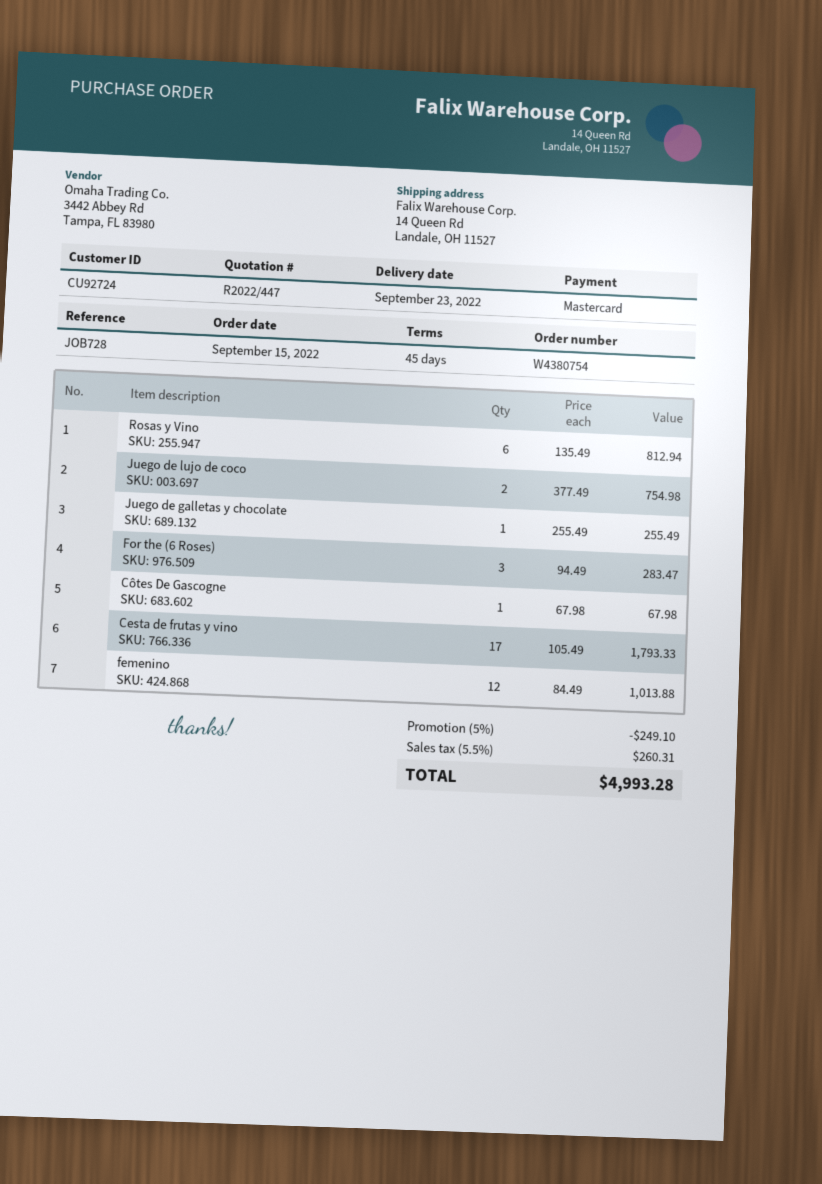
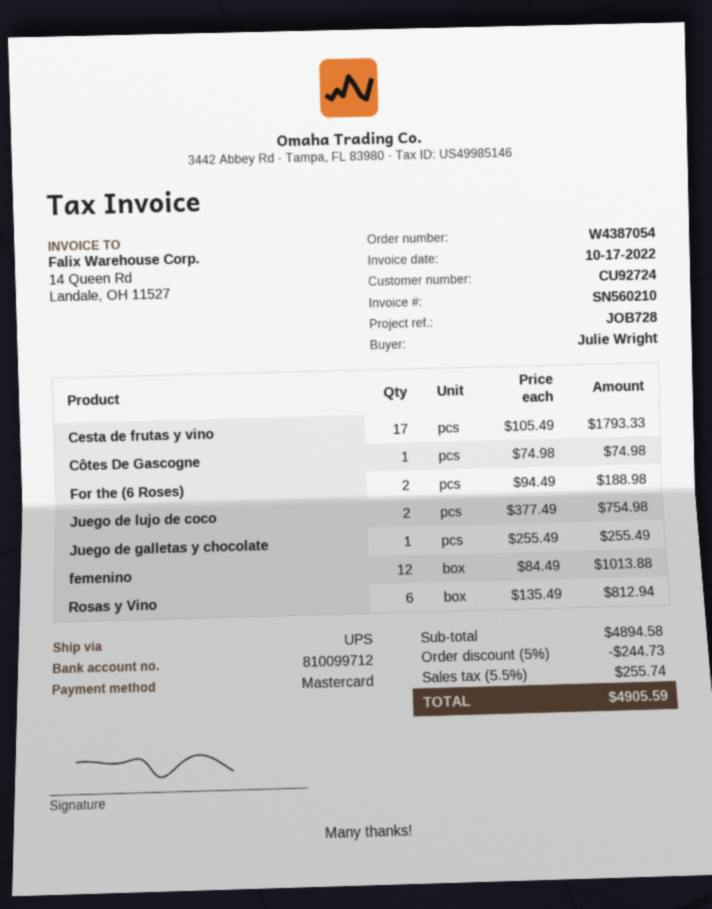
order number: W4380754 -> W4387054
For the (6 Roses): 3 x 94.49 = 283.47 -> 2 x 94.49 = 188.98
Côtes De Gascogne: 1 x 67.98 = 67.98 -> 1 x 74.98 = 74.98
discount: 5% = 249.10 -> 5% = 244.73
tax: 5.5% = 260.31 -> 5.5% = 255.74
total: 4993.28 -> 4905.59

